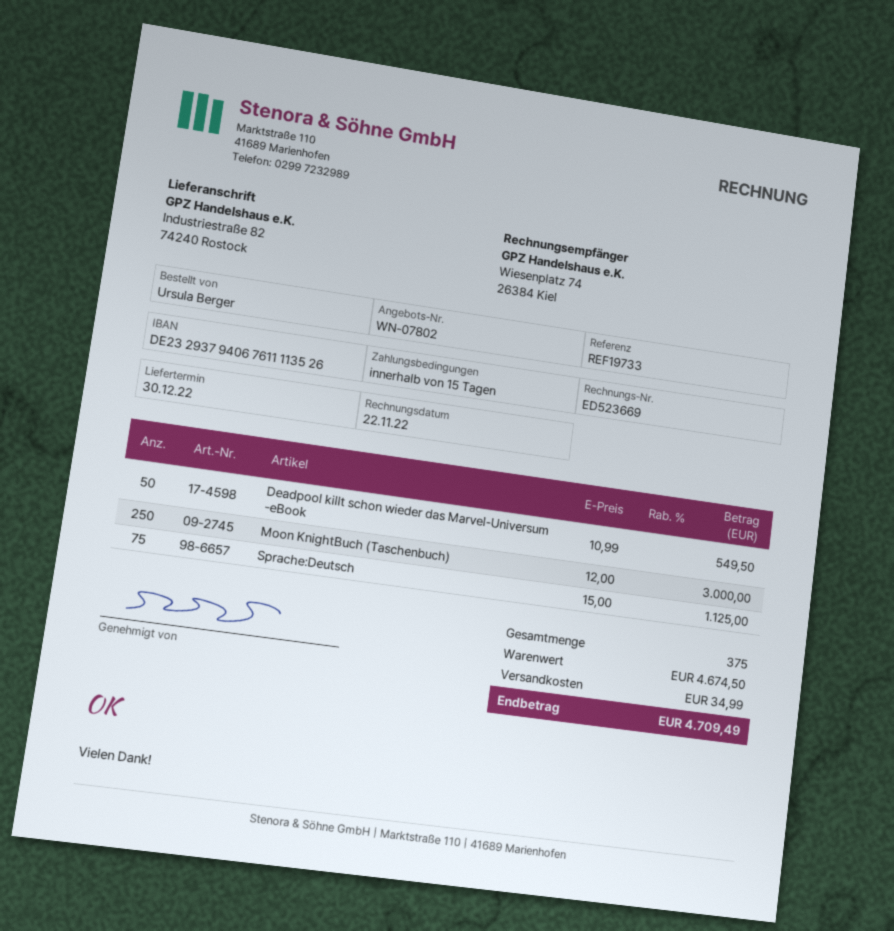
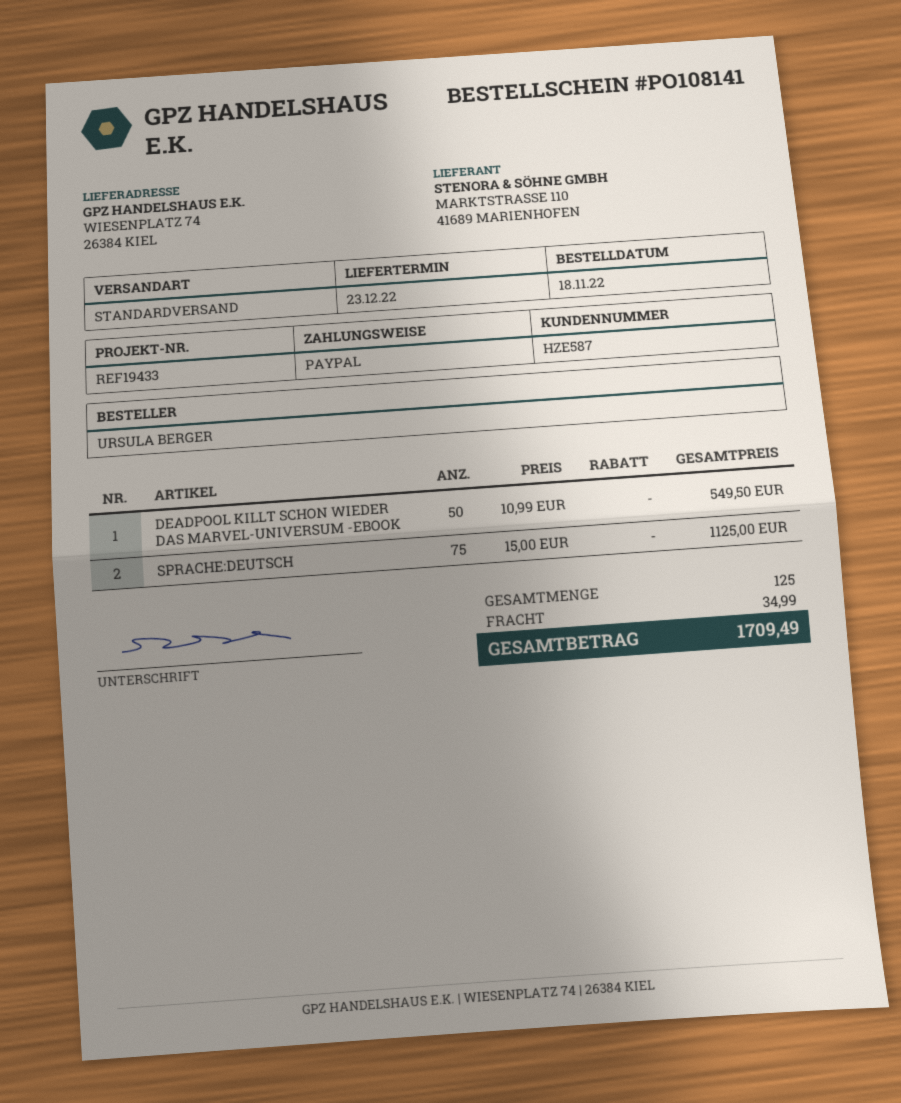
delivery date: 2022-12-30 -> 2022-12-23
reference: REF19733 -> REF19433
ship to: Industriestraße 82, 74240 Rostock -> WIESENPLATZ 74, 26384 KIEL
Moon KnightBuch (Taschenbuch): 250 x 12.00 = 3000.00 -> none
total quantity: 375 -> 125
total: 4709.49 -> 1709.49

